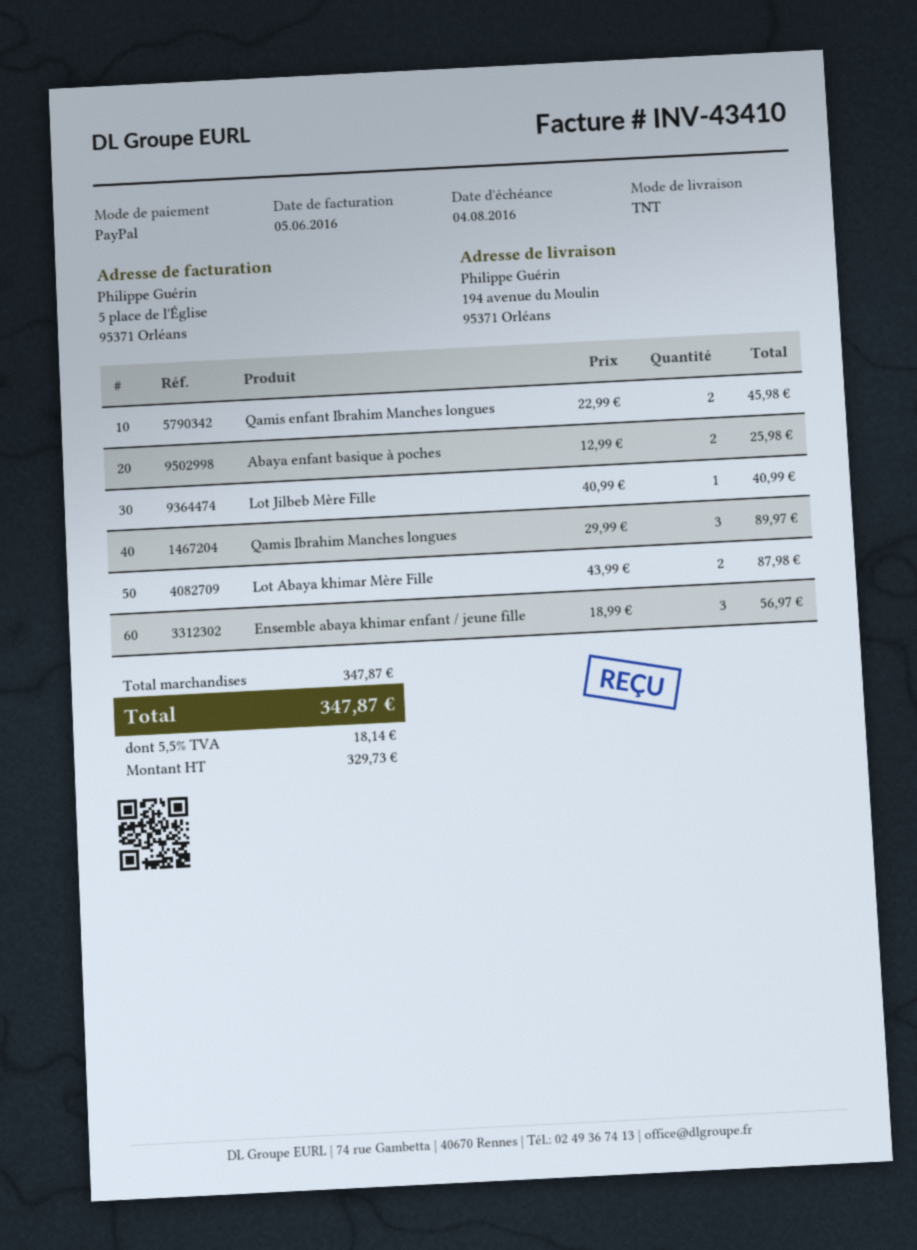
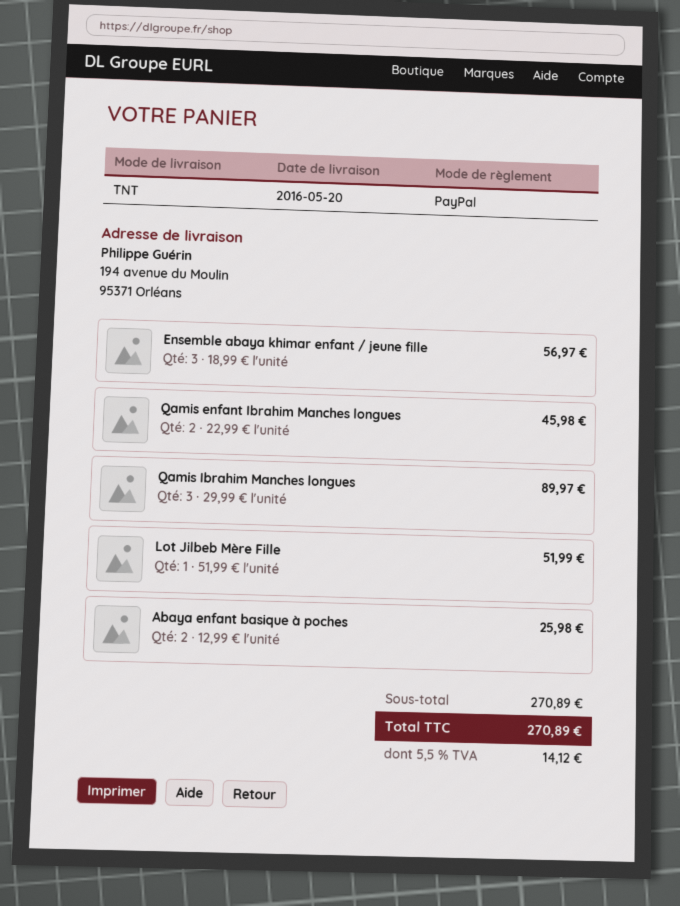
Lot Jilbeb Mère Fille: 1 x 40.99 = 40.99 -> 1 x 51.99 = 51.99
Lot Abaya khimar Mère Fille: 2 x 43.99 = 87.98 -> none
subtotal: 347.87 -> 270.89
tax: 5.5% = 18.14 -> 5.5% = 14.12
total: 347.87 -> 270.89

